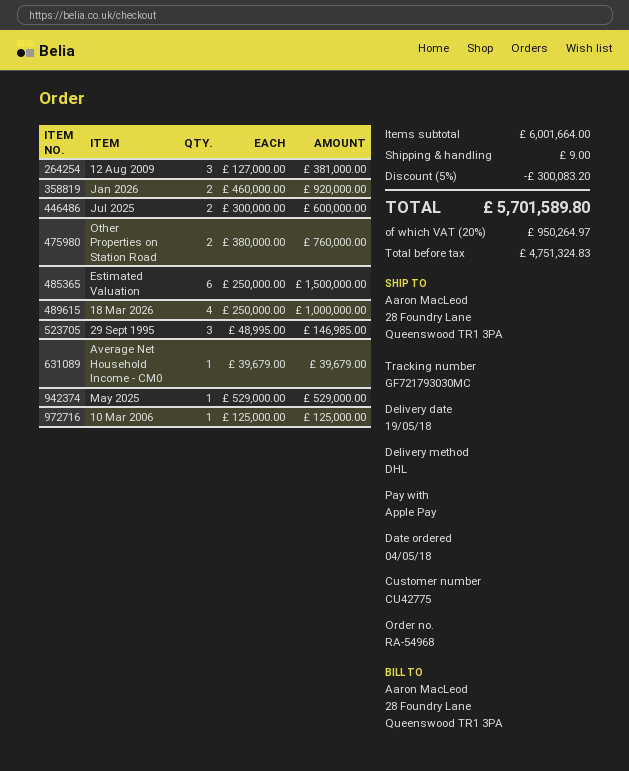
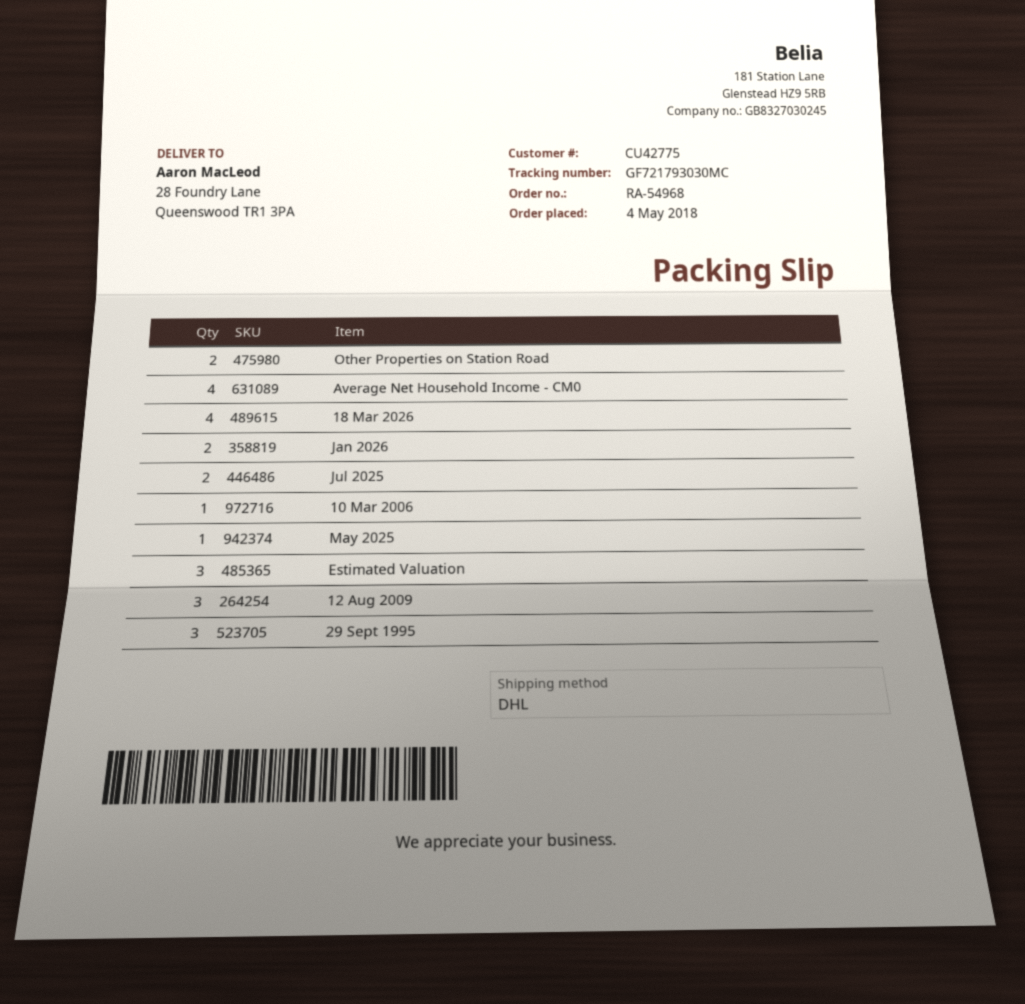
Estimated Valuation: 6 -> 3
Average Net Household Income - CM0: 1 -> 4

